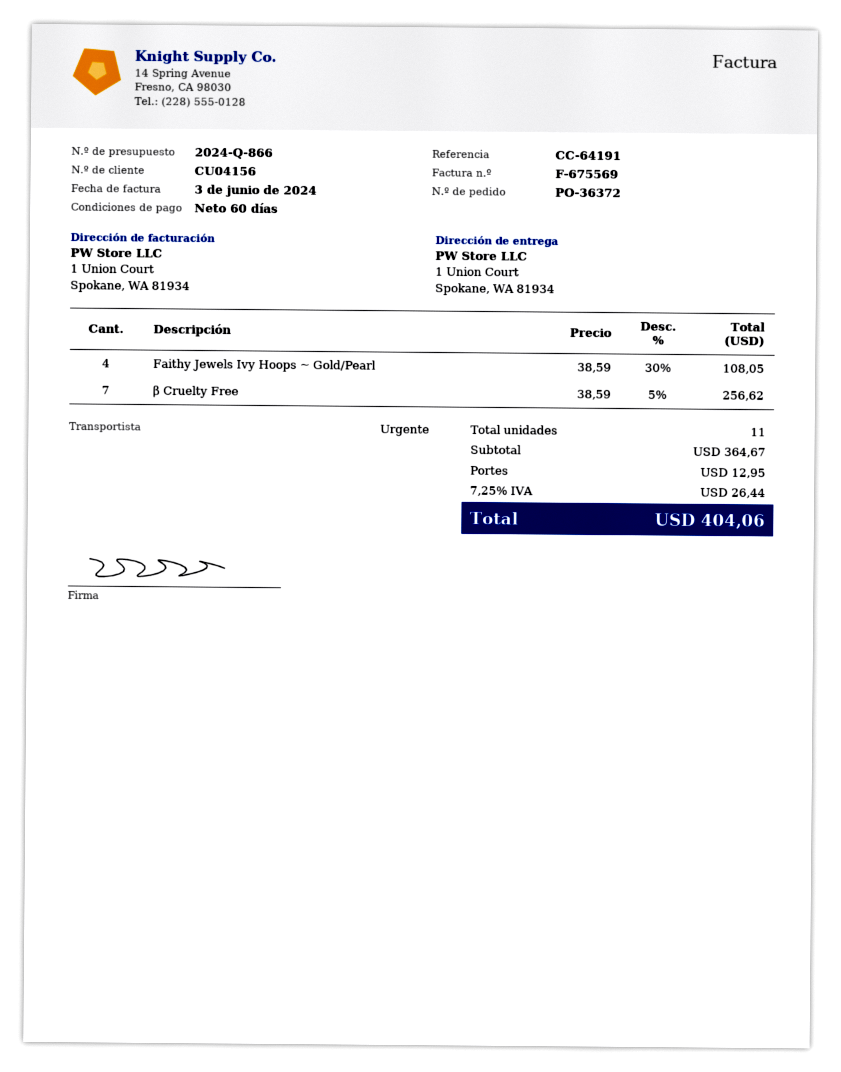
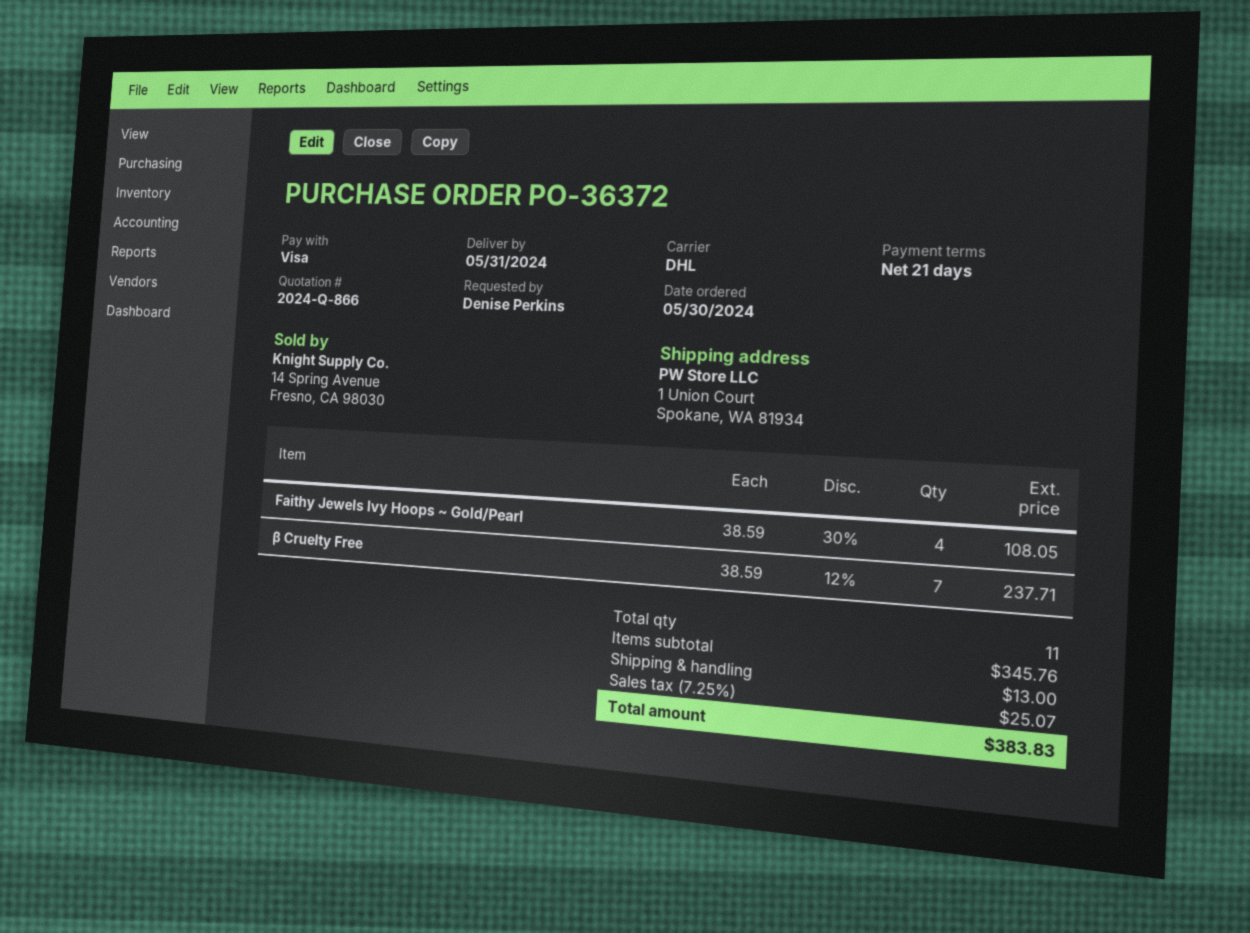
payment terms: 60 days -> 21 days
shipping method: express -> DHL
β Cruelty Free: 7 x 38.59 - 5% = 256.62 -> 7 x 38.59 - 12% = 237.71
subtotal: 364.67 -> 345.76
shipping: 12.95 -> 13.00
tax: 7.25% = 26.44 -> 7.25% = 25.07
total: 404.06 -> 383.83

